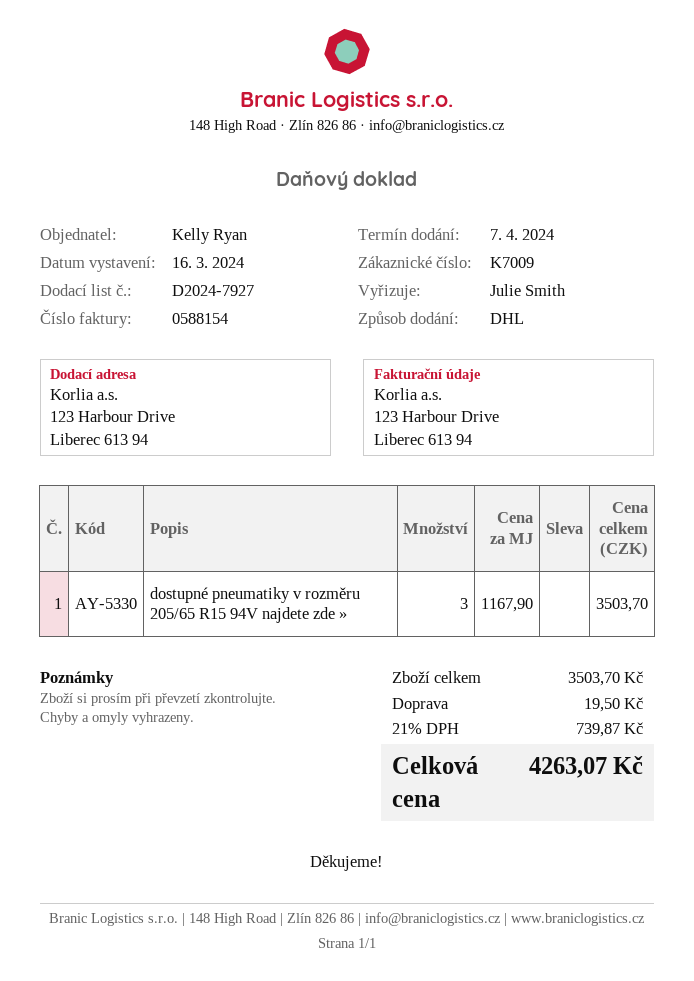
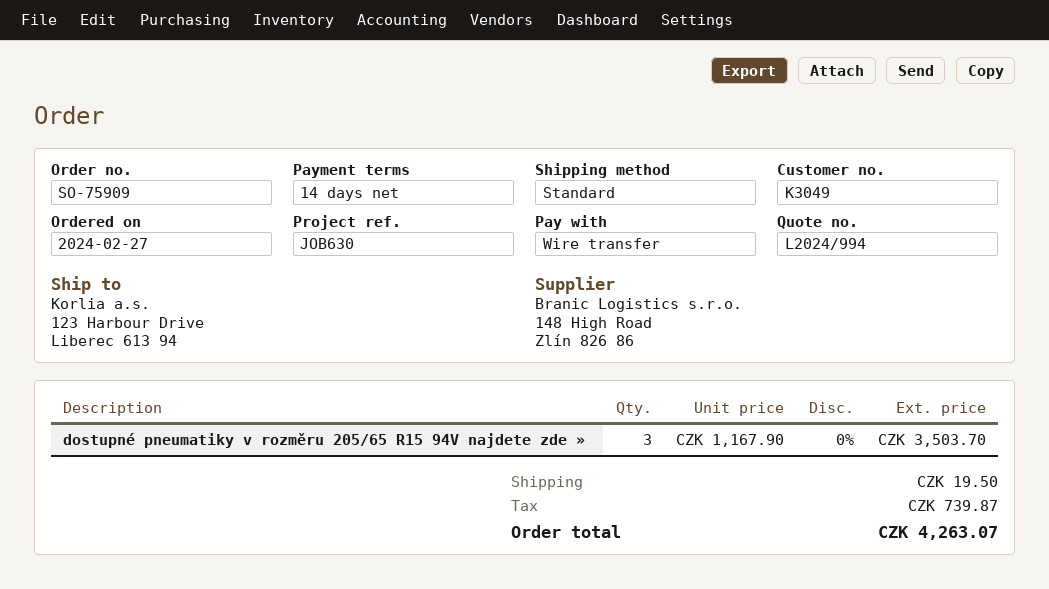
customer number: K7009 -> K3049
shipping method: DHL -> standard

